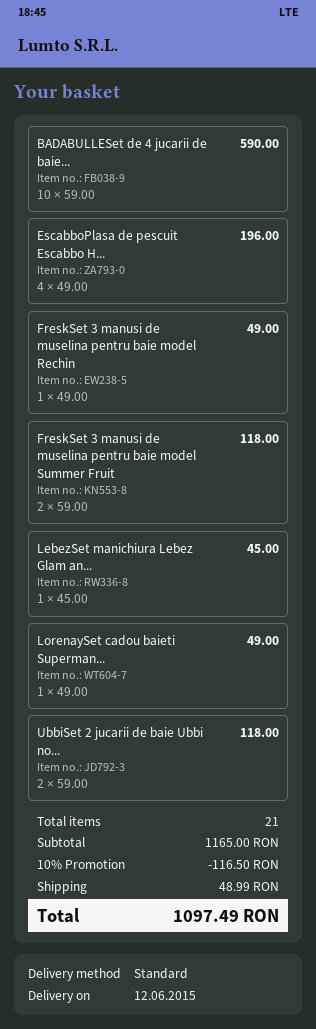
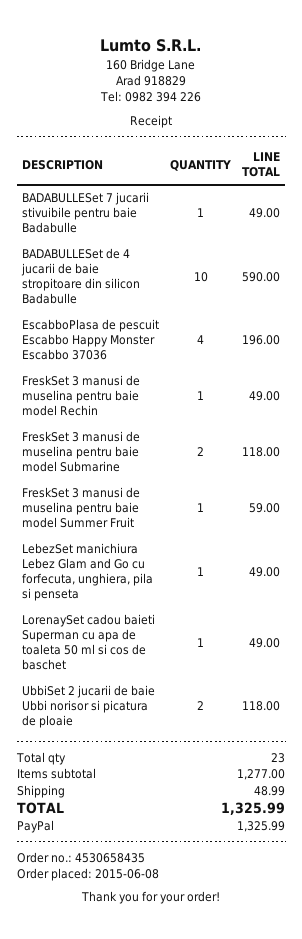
FreskSet 3 manusi de muselina pentru baie model Summer Fruit: 2 for 118.00 -> 1 for 59.00
LebezSet manichiura Lebez Glam an...: 1 for 45.00 -> 1 for 49.00
BADABULLESet 7 jucarii stivuibile pentru baie Badabulle: none -> 1 for 49.00
FreskSet 3 manusi de muselina pentru baie model Submarine: none -> 2 for 118.00
total quantity: 21 -> 23
subtotal: 1165.00 -> 1277.00
discount: 10% = 116.50 -> none
total: 1097.49 -> 1325.99

